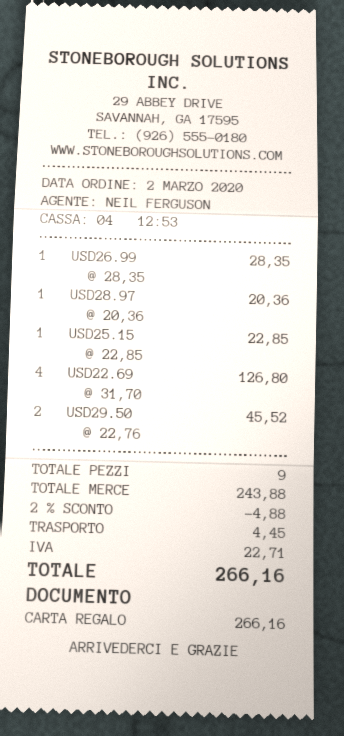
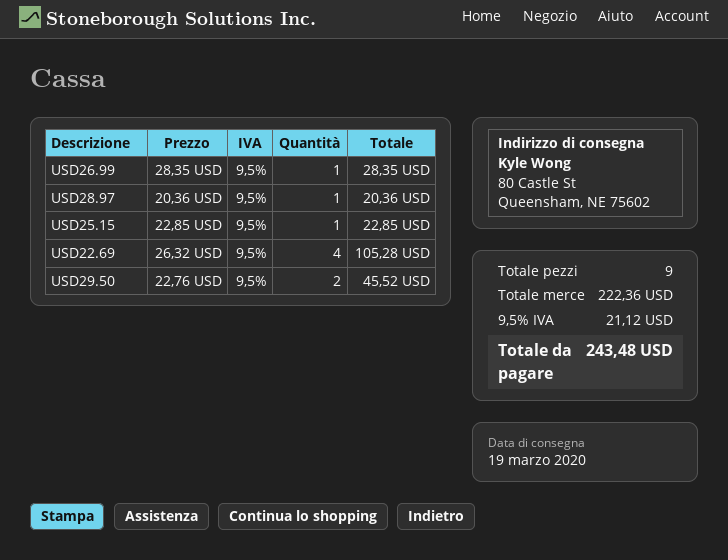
USD22.69: 4 x 31.70 = 126.80 -> 4 x 26.32 = 105.28
subtotal: 243.88 -> 222.36
discount: 2% = 4.88 -> none
shipping: 4.45 -> none
tax: 22.71 -> 21.12
total: 266.16 -> 243.48

